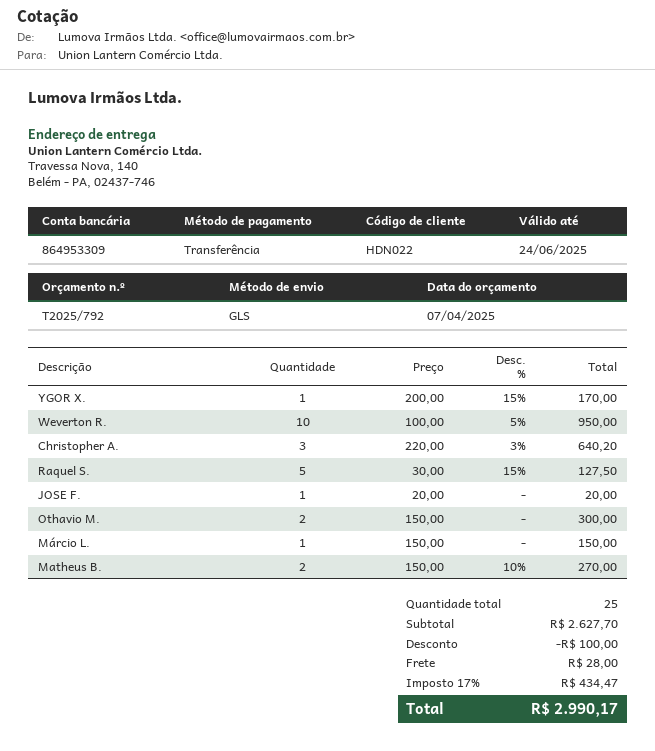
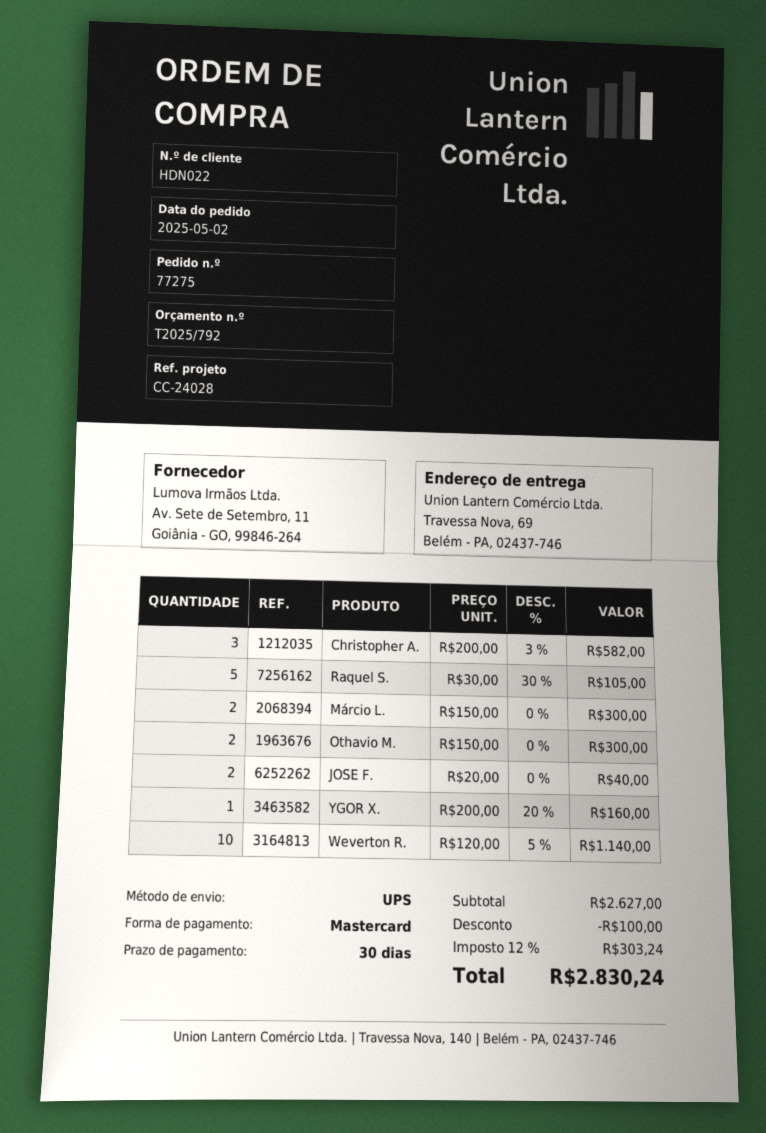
payment method: bank transfer -> Mastercard
shipping method: GLS -> UPS
ship to: Travessa Nova, 140, Belém - PA, 02437-746 -> Travessa Nova, 69, Belém - PA, 02437-746
YGOR X.: 1 x 200.00 - 15% = 170.00 -> 1 x 200.00 - 20% = 160.00
Weverton R.: 10 x 100.00 - 5% = 950.00 -> 10 x 120.00 - 5% = 1140.00
Christopher A.: 3 x 220.00 - 3% = 640.20 -> 3 x 200.00 - 3% = 582.00
Raquel S.: 5 x 30.00 - 15% = 127.50 -> 5 x 30.00 - 30% = 105.00
JOSE F.: 1 x 20.00 = 20.00 -> 2 x 20.00 = 40.00
Márcio L.: 1 x 150.00 = 150.00 -> 2 x 150.00 = 300.00
Matheus B.: 2 x 150.00 - 10% = 270.00 -> none
subtotal: 2627.70 -> 2627.00
shipping: 28.00 -> none
tax: 17% = 434.47 -> 12% = 303.24
total: 2990.17 -> 2830.24

